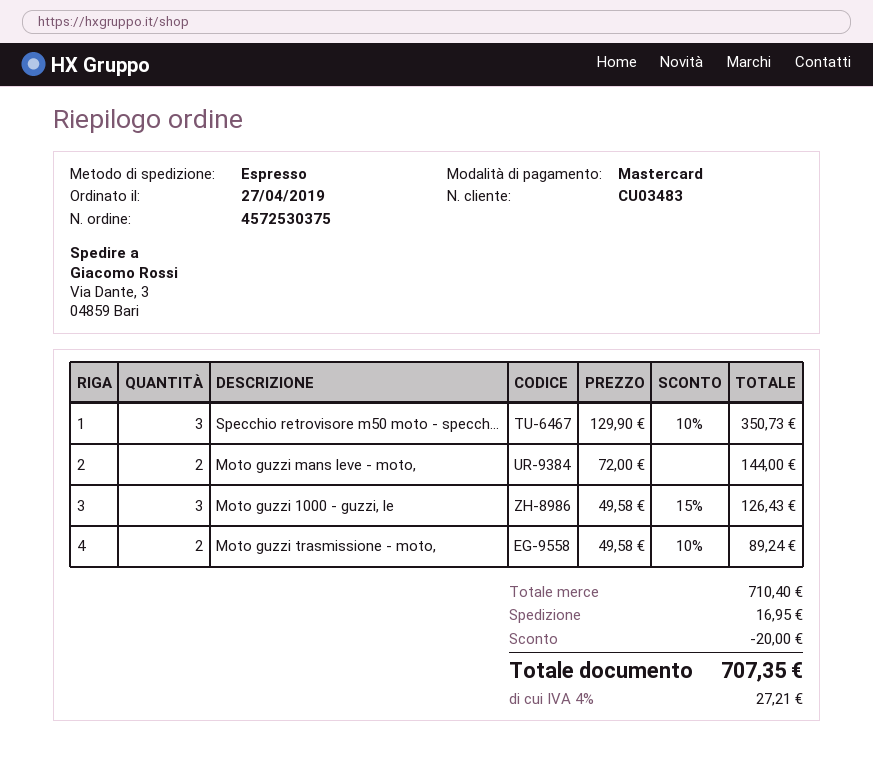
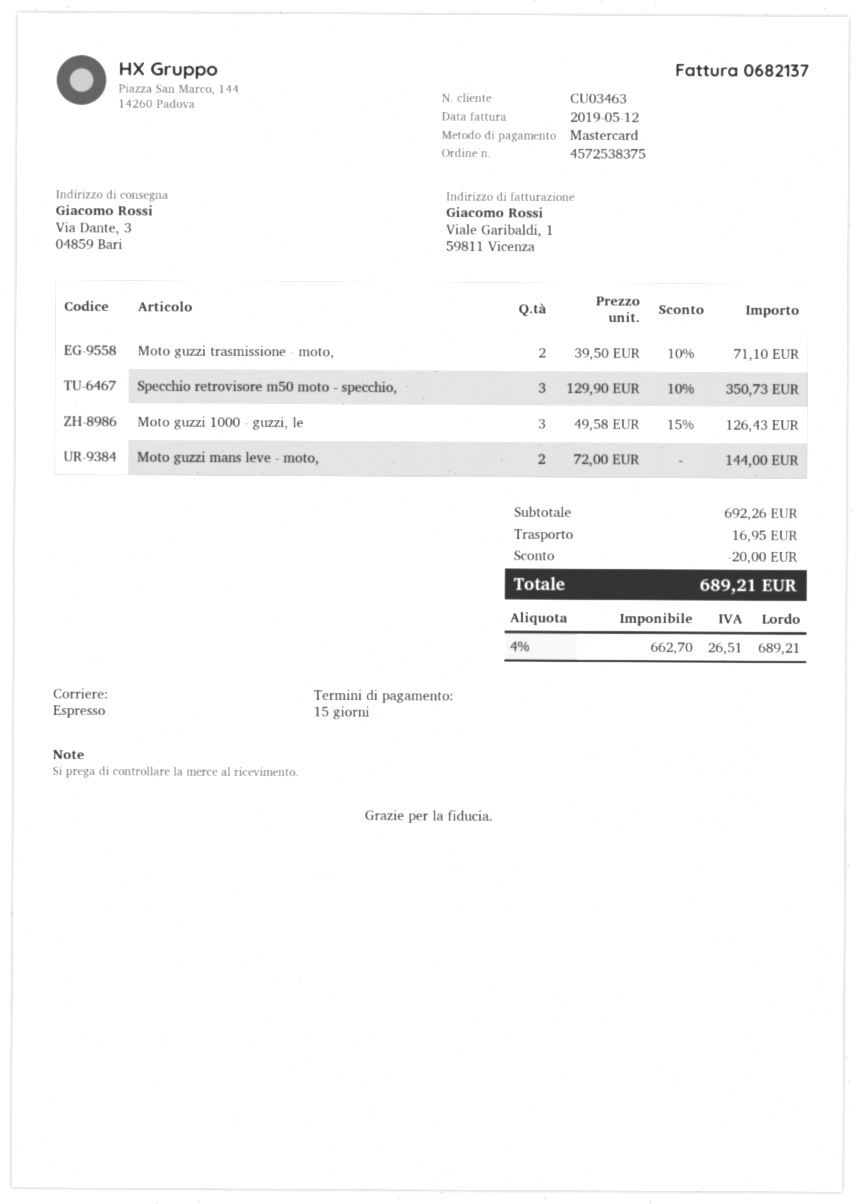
order number: 4572530375 -> 4572538375
customer number: CU03483 -> CU03463
Moto guzzi trasmissione - moto,: 2 x 49.58 - 10% = 89.24 -> 2 x 39.50 - 10% = 71.10
subtotal: 710.40 -> 692.26
tax: 4% = 27.21 -> 4% = 26.51
total: 707.35 -> 689.21

